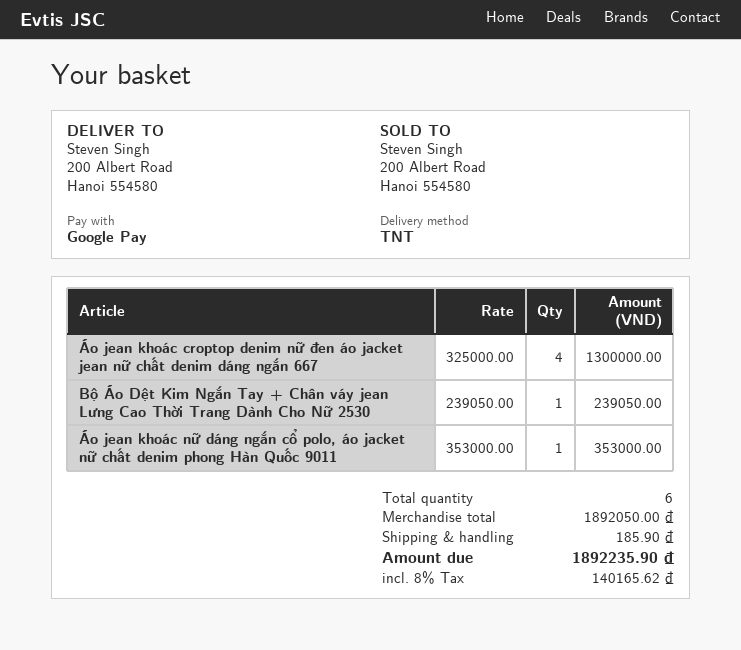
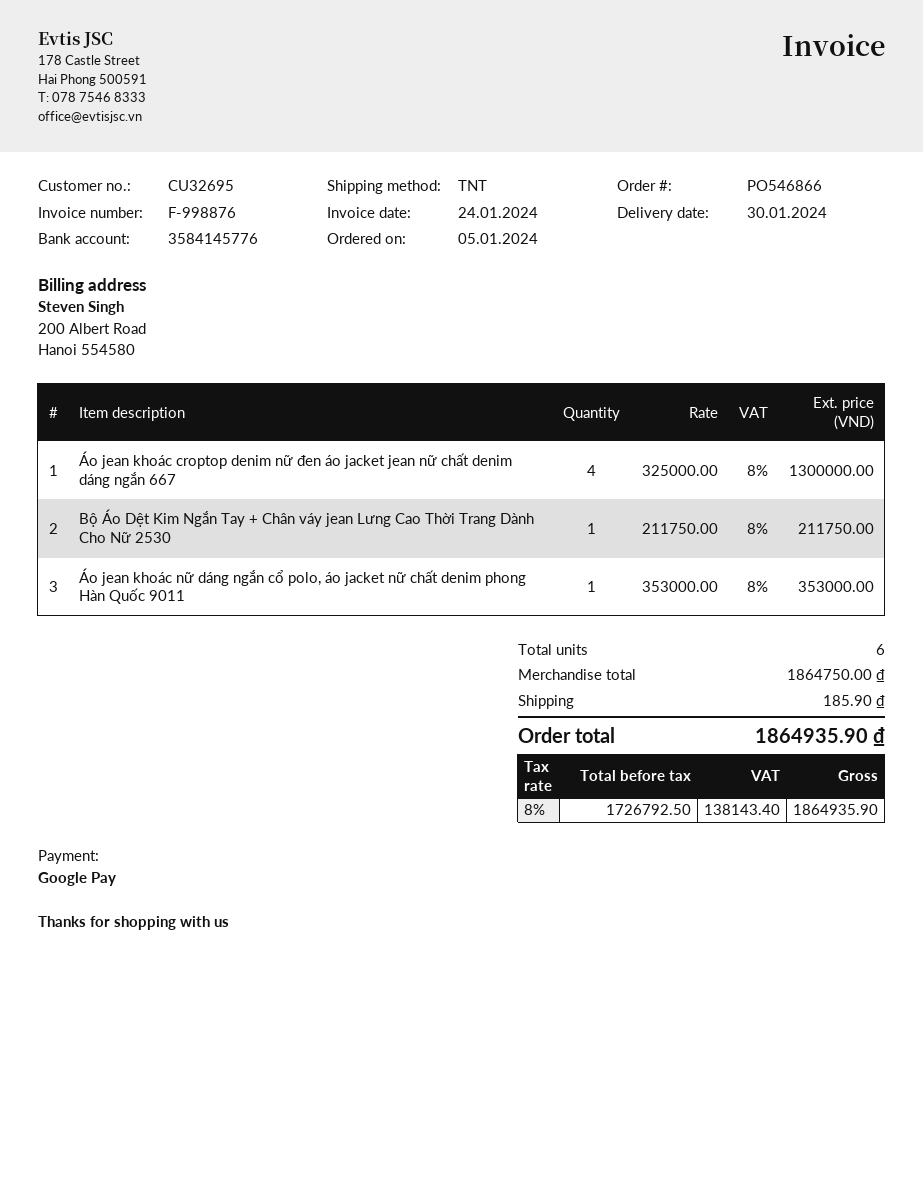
Bộ Áo Dệt Kim Ngắn Tay + Chân váy jean Lưng Cao Thời Trang Dành Cho Nữ 2530: 1 x 239050.00 = 239050.00 -> 1 x 211750.00 = 211750.00
subtotal: 1892050.00 -> 1864750.00
tax: 8% = 140165.62 -> 8% = 138143.40
total: 1892235.90 -> 1864935.90

